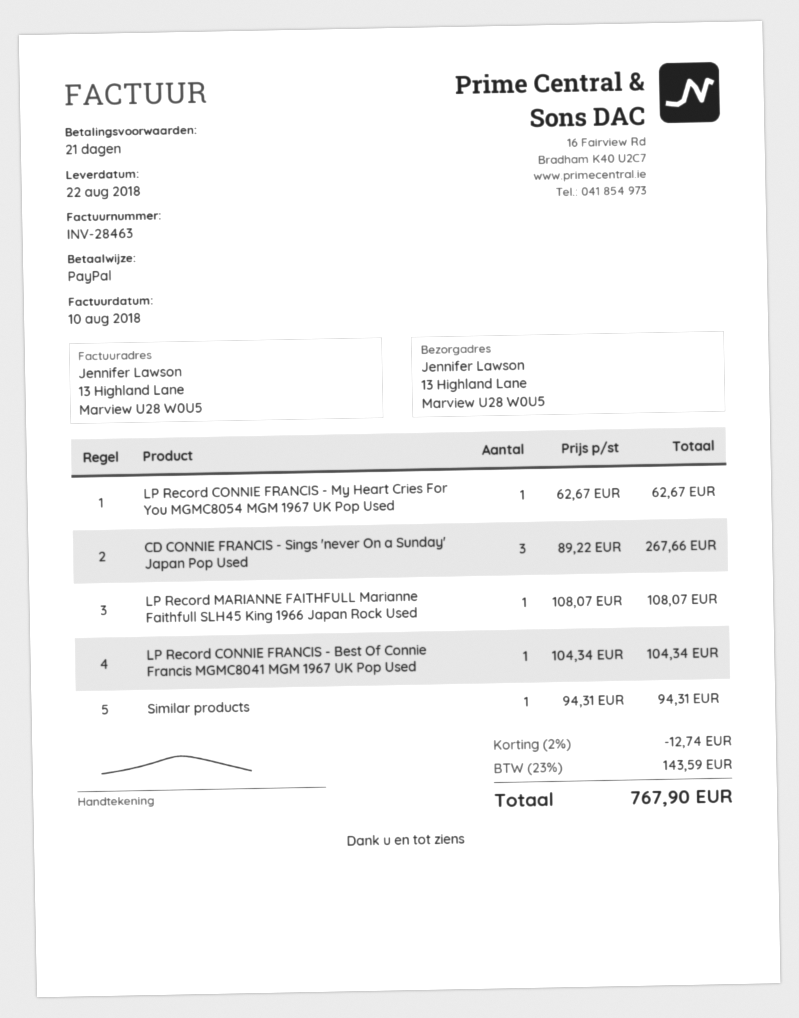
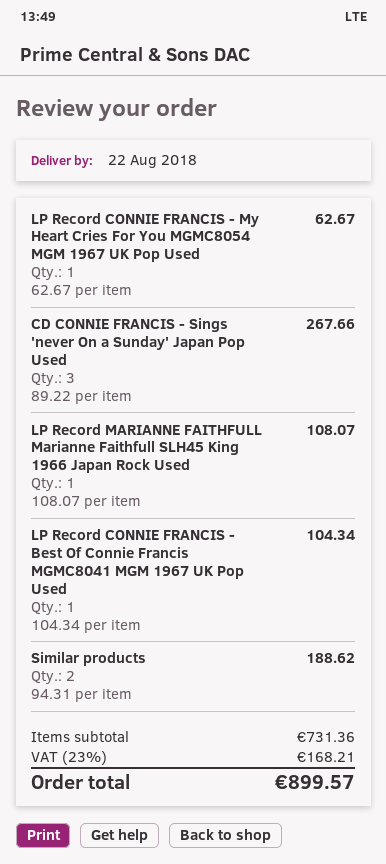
Similar products: 1 x 94.31 = 94.31 -> 2 x 94.31 = 188.62
discount: 2% = 12.74 -> none
tax: 23% = 143.59 -> 23% = 168.21
total: 767.90 -> 899.57

